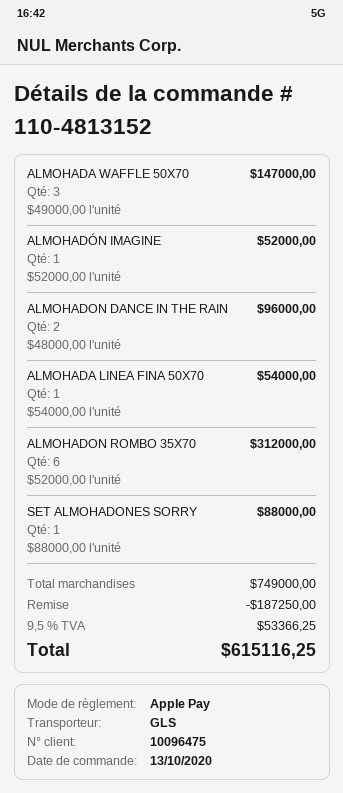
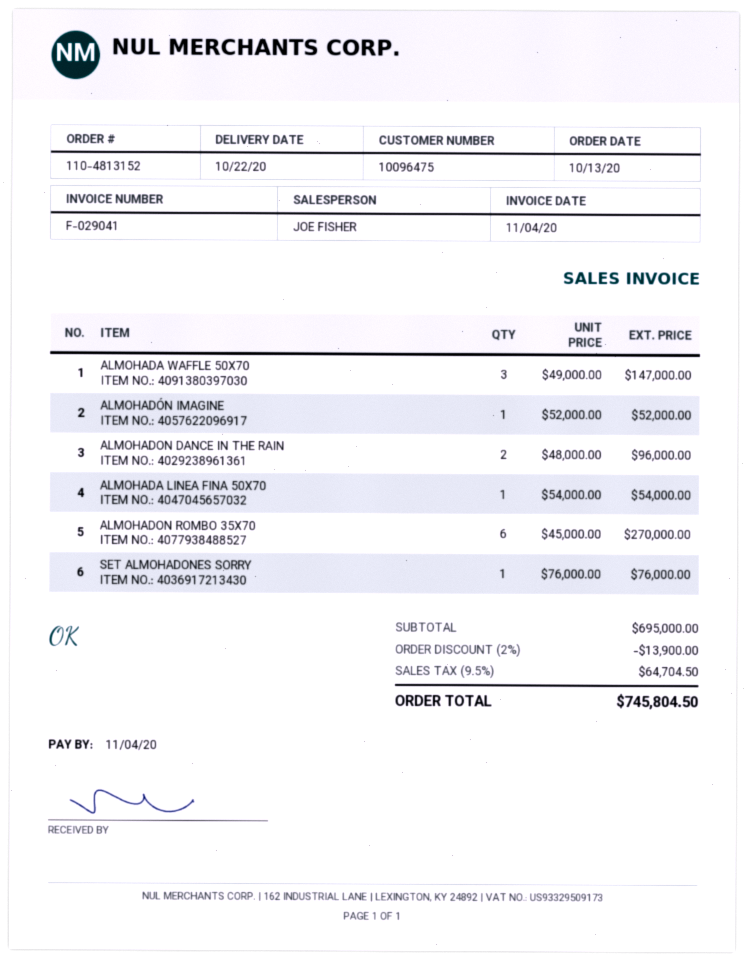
ALMOHADON ROMBO 35X70: 6 x 52000.00 = 312000.00 -> 6 x 45000.00 = 270000.00
SET ALMOHADONES SORRY: 1 x 88000.00 = 88000.00 -> 1 x 76000.00 = 76000.00
subtotal: 749000.00 -> 695000.00
discount: 187250.00 -> 13900.00
tax: 9.5% = 53366.25 -> 9.5% = 64704.50
total: 615116.25 -> 745804.50

